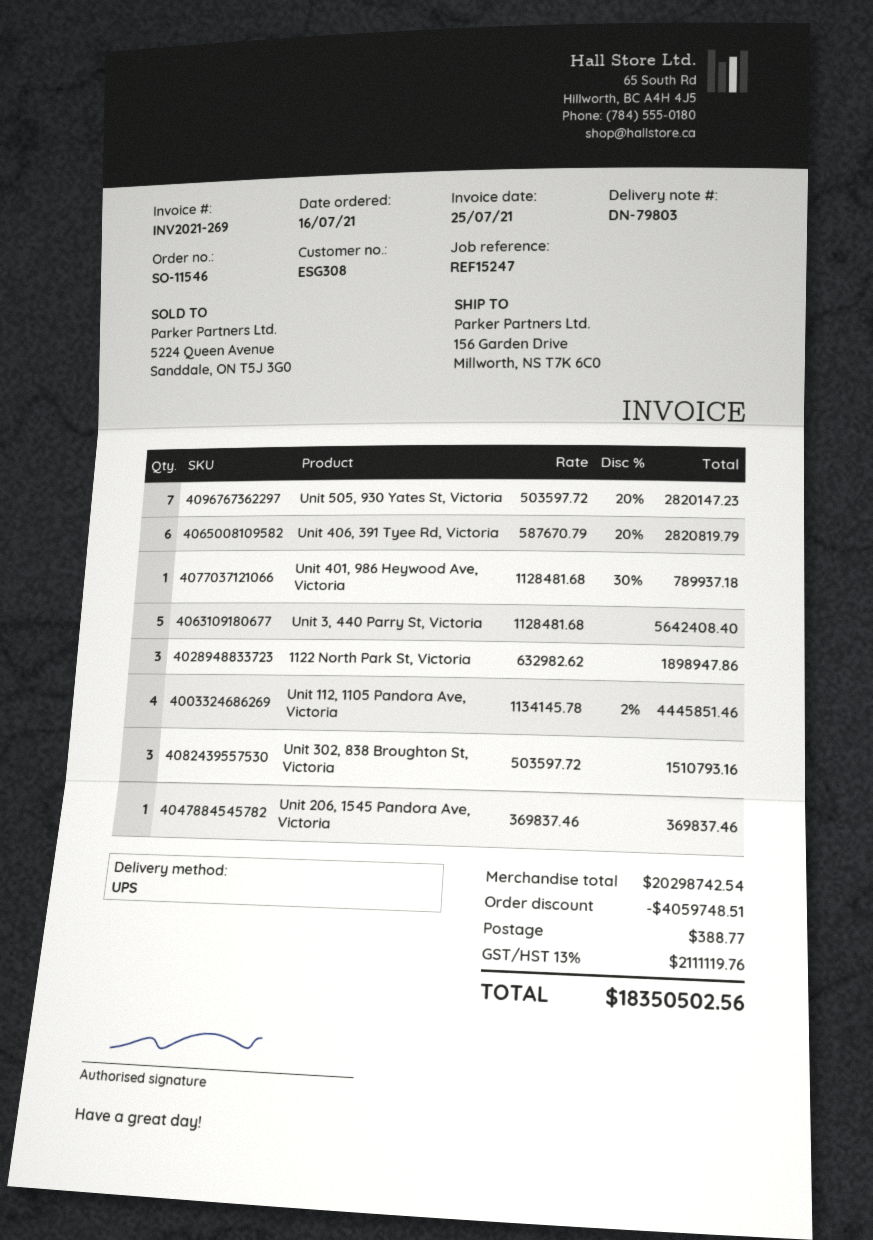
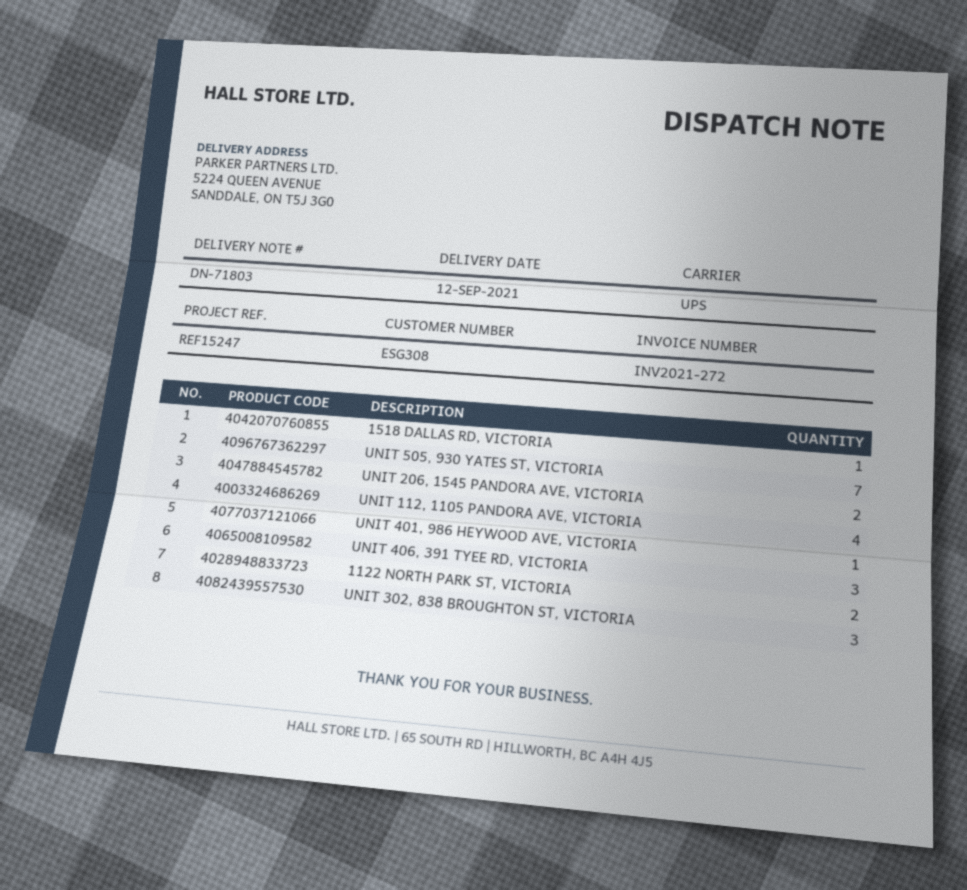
delivery note number: DN-79803 -> DN-71803
invoice number: INV2021-269 -> INV2021-272
ship to: 156 Garden Drive, Millworth, NS T7K 6C0 -> 5224 QUEEN AVENUE, SANDDALE, ON T5J 3G0
Unit 406, 391 Tyee Rd, Victoria: 6 -> 3
Unit 3, 440 Parry St, Victoria: 5 -> none
1122 North Park St, Victoria: 3 -> 2
Unit 206, 1545 Pandora Ave, Victoria: 1 -> 2
1518 DALLAS RD, VICTORIA: none -> 1

